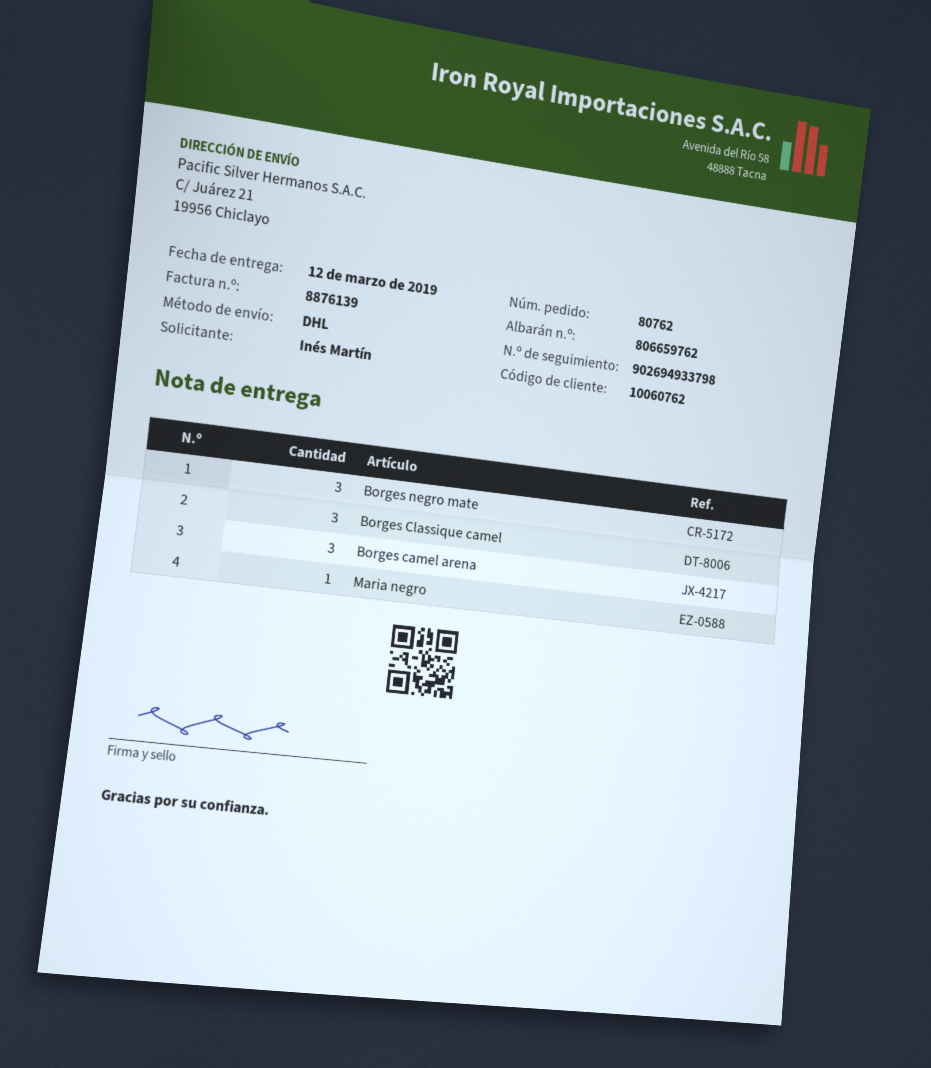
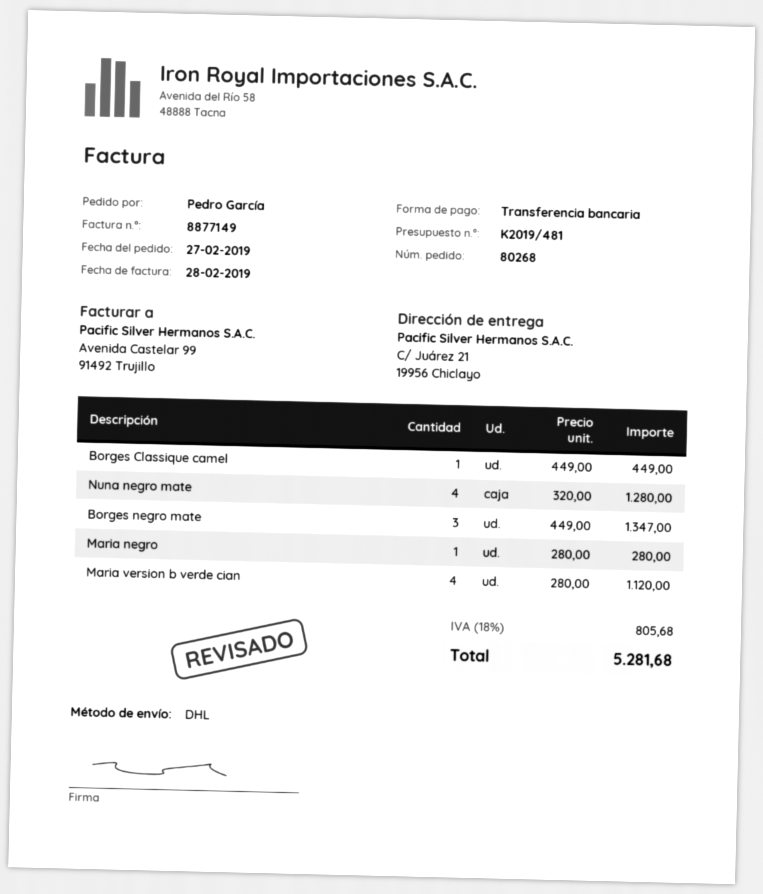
order number: 80762 -> 80268
invoice number: 8876139 -> 8877149
ordered by: Inés Martín -> Pedro García
Borges Classique camel: 3 -> 1
Borges camel arena: 3 -> none
Nuna negro mate: none -> 4
Maria version b verde cian: none -> 4

